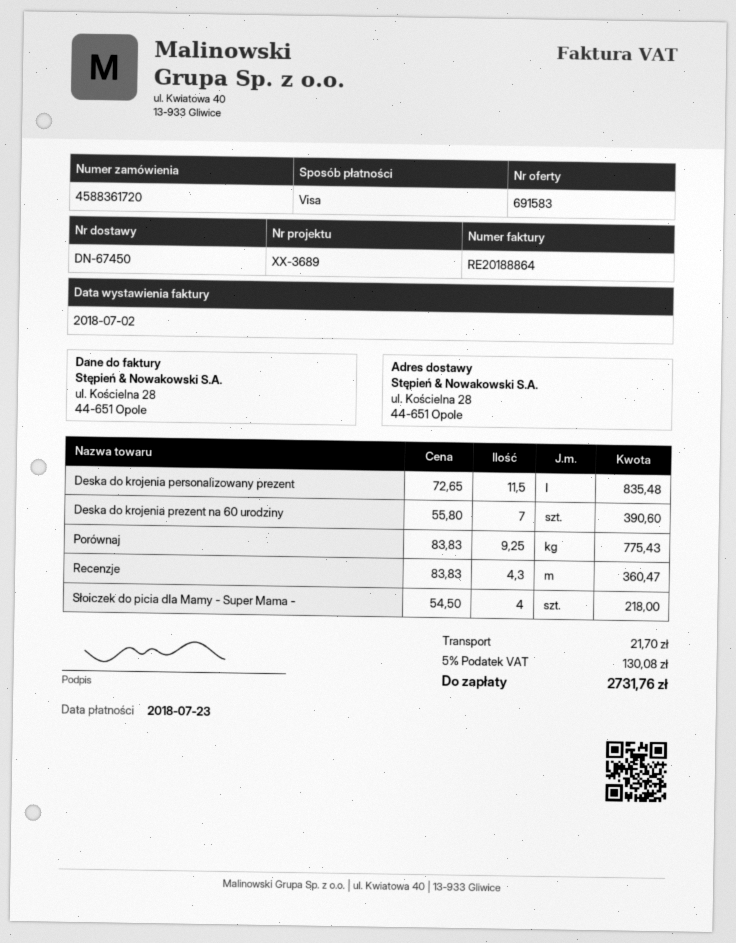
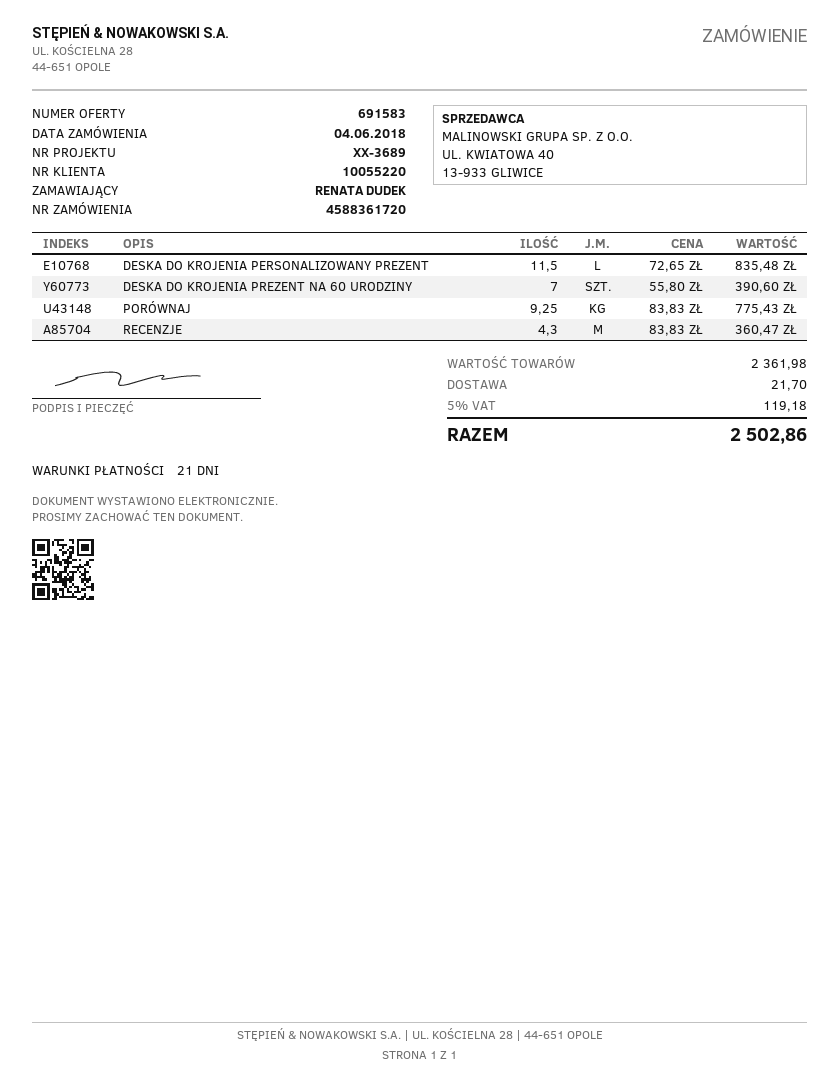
Słoiczek do picia dla Mamy - Super Mama -: 4 x 54.50 = 218.00 -> none
tax: 5% = 130.08 -> 5% = 119.18
total: 2731.76 -> 2502.86

